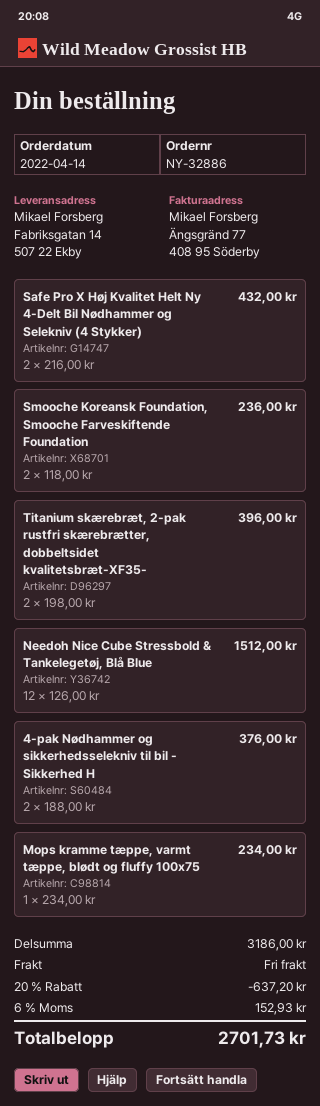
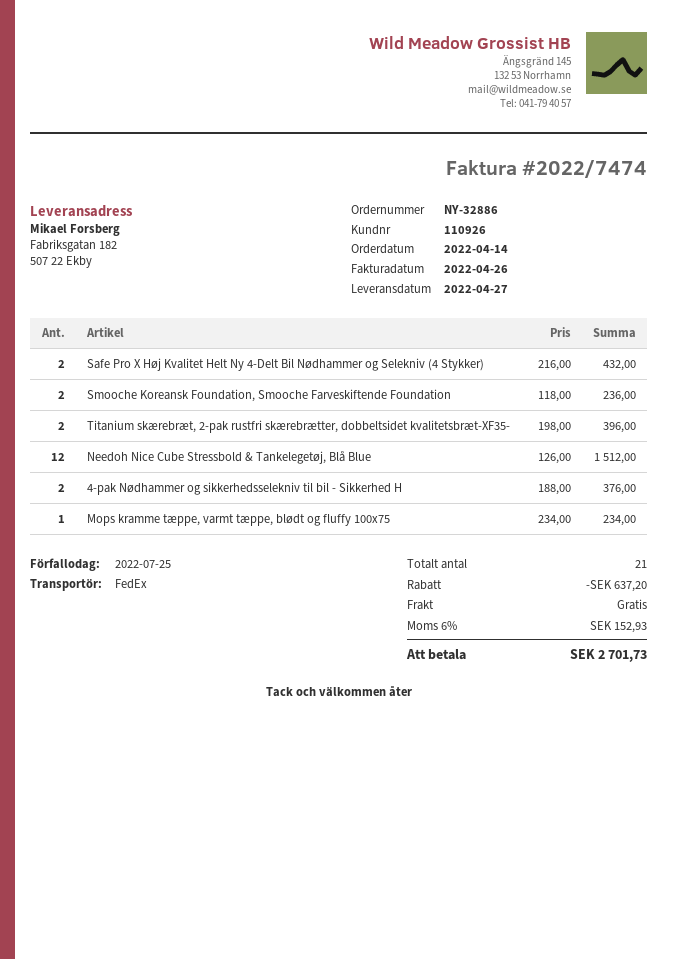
ship to: Fabriksgatan 14, 507 22 Ekby -> Fabriksgatan 182, 507 22 Ekby

